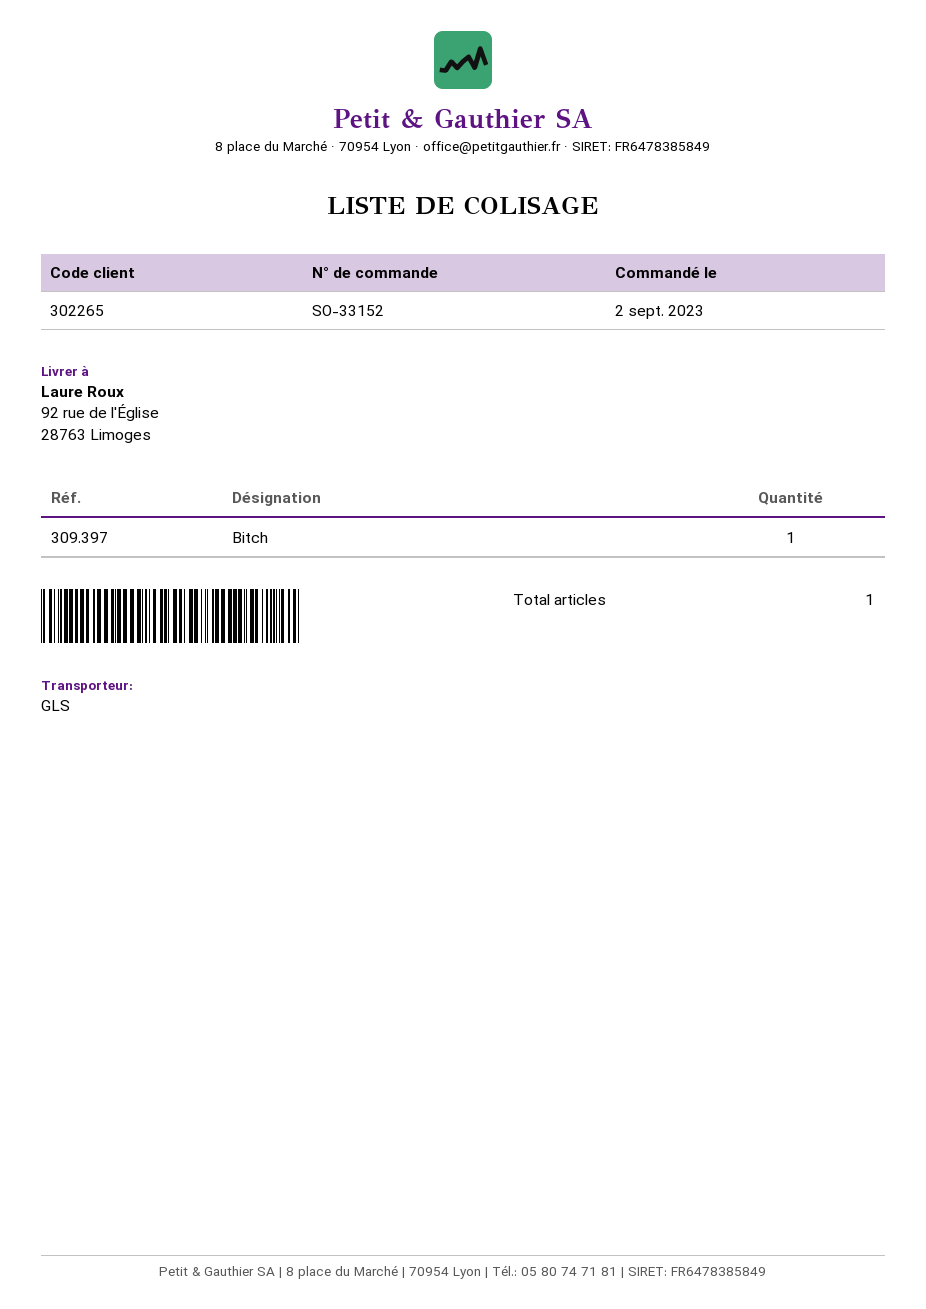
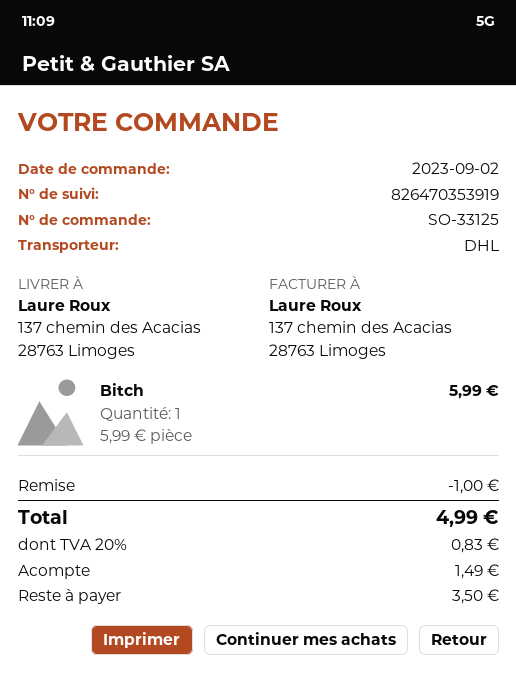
order number: SO-33152 -> SO-33125
shipping method: GLS -> DHL
ship to: 92 rue de l'Église, 28763 Limoges -> 137 chemin des Acacias, 28763 Limoges

